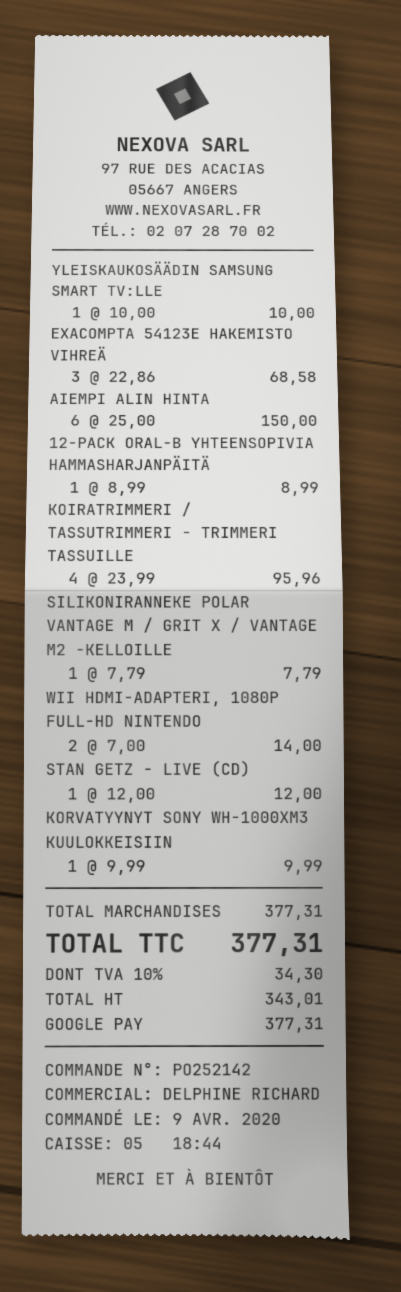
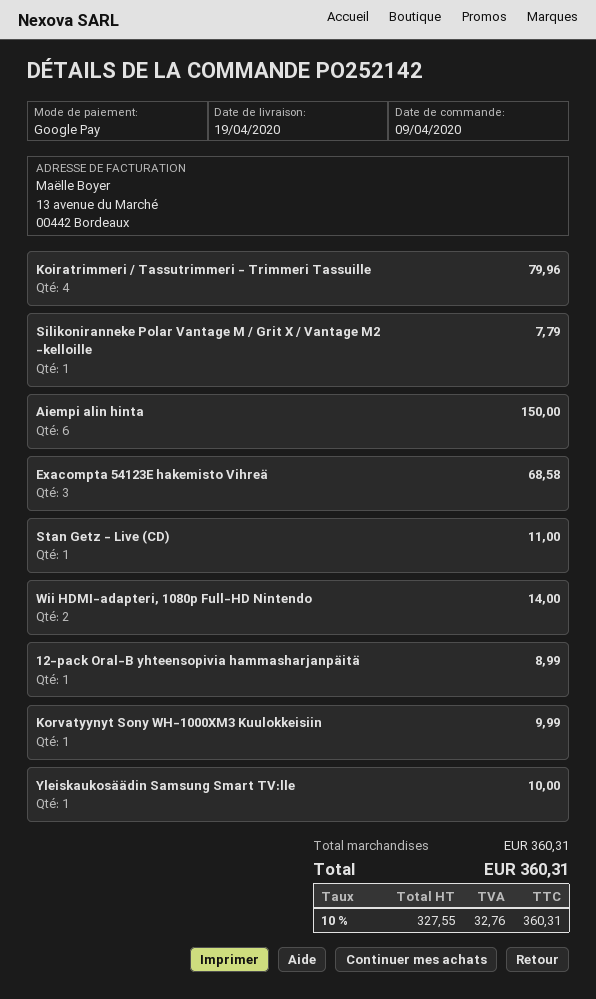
KOIRATRIMMERI / TASSUTRIMMERI - TRIMMERI TASSUILLE: 4 for 95.96 -> 4 for 79.96
STAN GETZ - LIVE (CD): 1 for 12.00 -> 1 for 11.00
subtotal: 377.31 -> 360.31
net: 343.01 -> 327.55
tax: 10% = 34.30 -> 10% = 32.76
total: 377.31 -> 360.31

